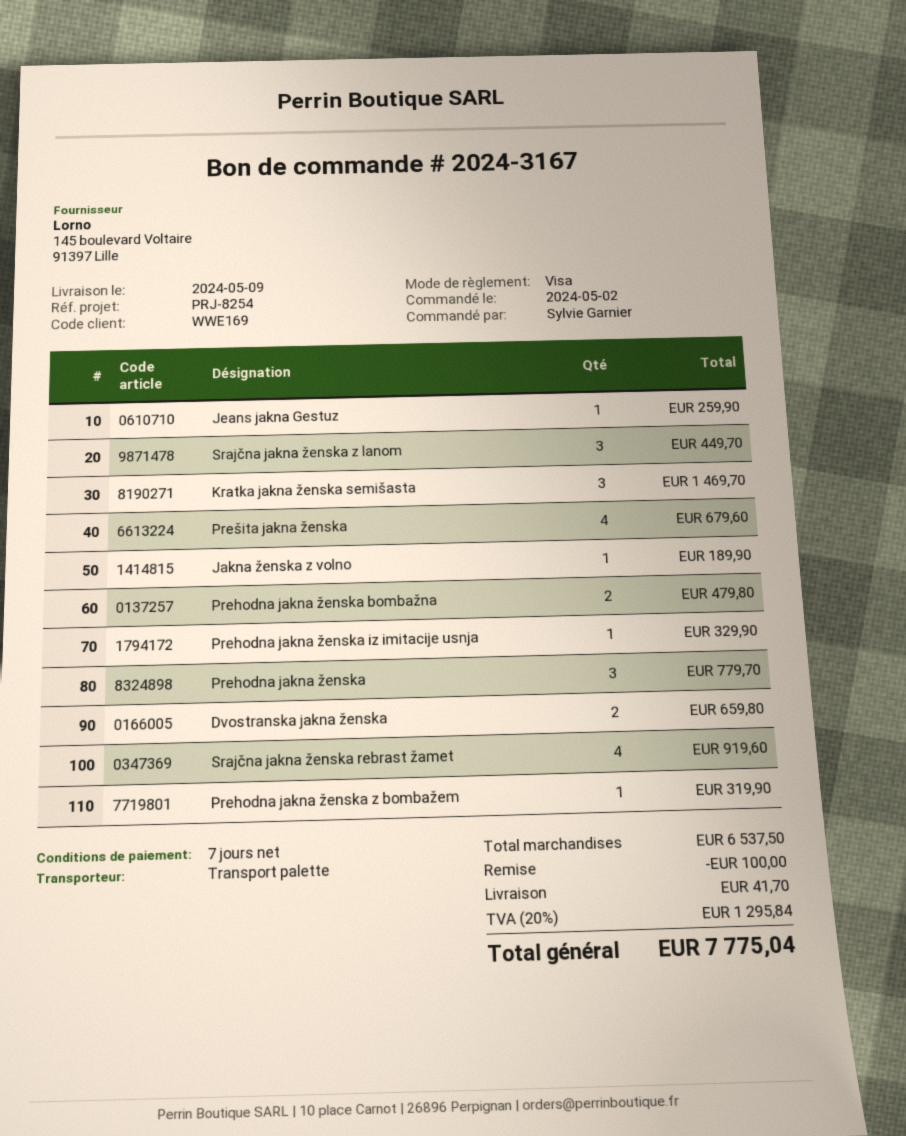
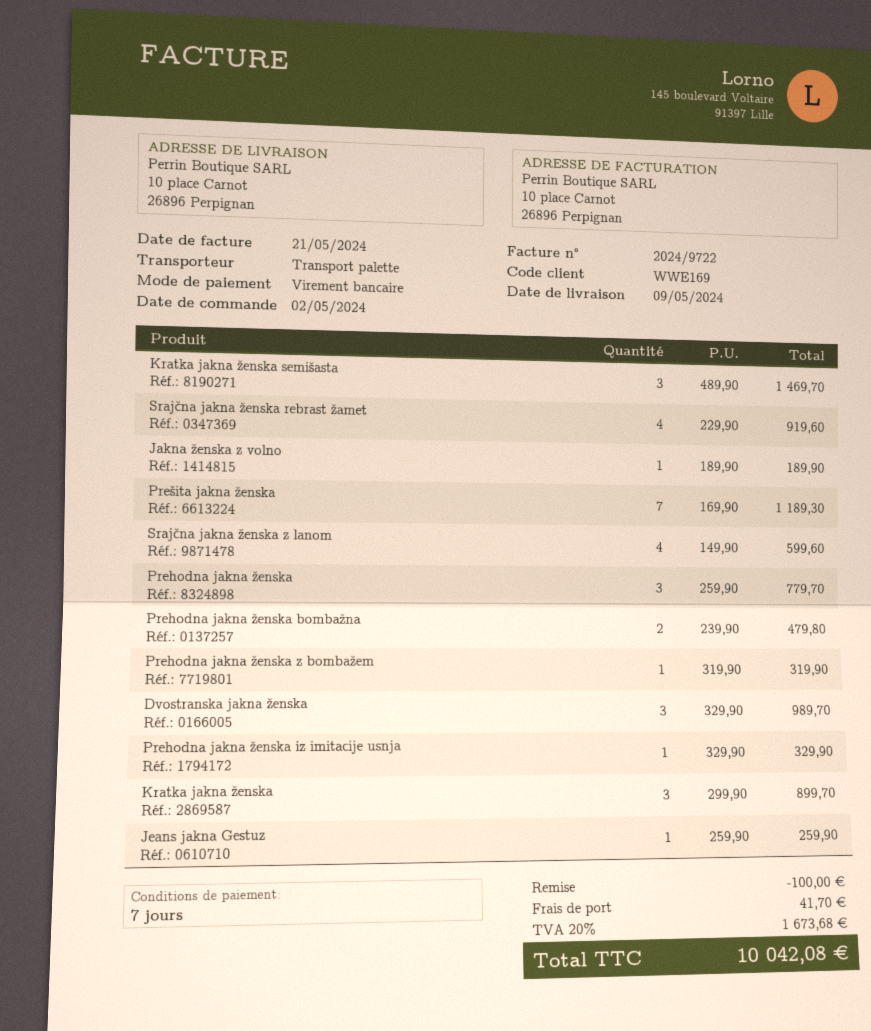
payment method: Visa -> bank transfer
Srajčna jakna ženska z lanom: 3 for 449.70 -> 4 for 599.60
Prešita jakna ženska: 4 for 679.60 -> 7 for 1189.30
Dvostranska jakna ženska: 2 for 659.80 -> 3 for 989.70
Kratka jakna ženska: none -> 3 for 899.70
tax: 20% = 1295.84 -> 20% = 1673.68
total: 7775.04 -> 10042.08

